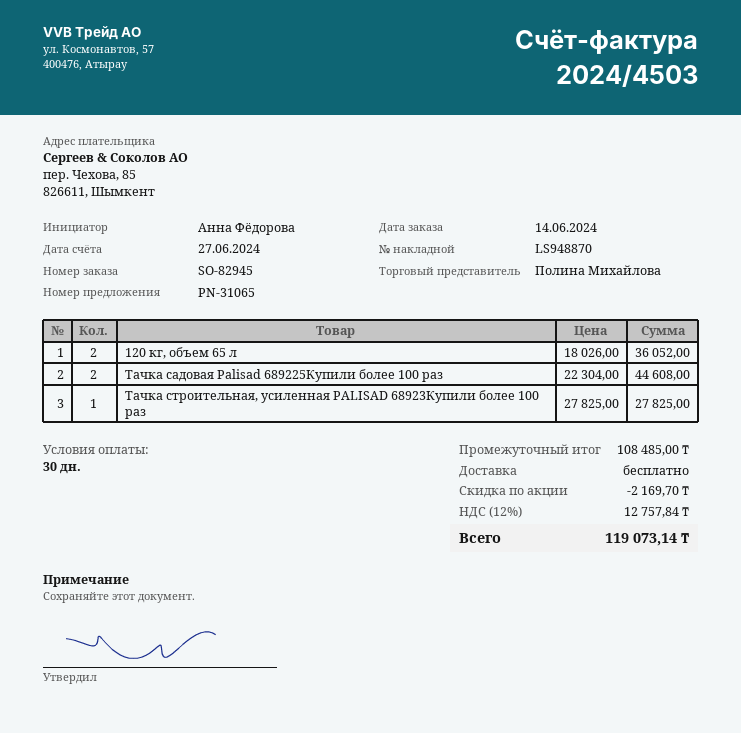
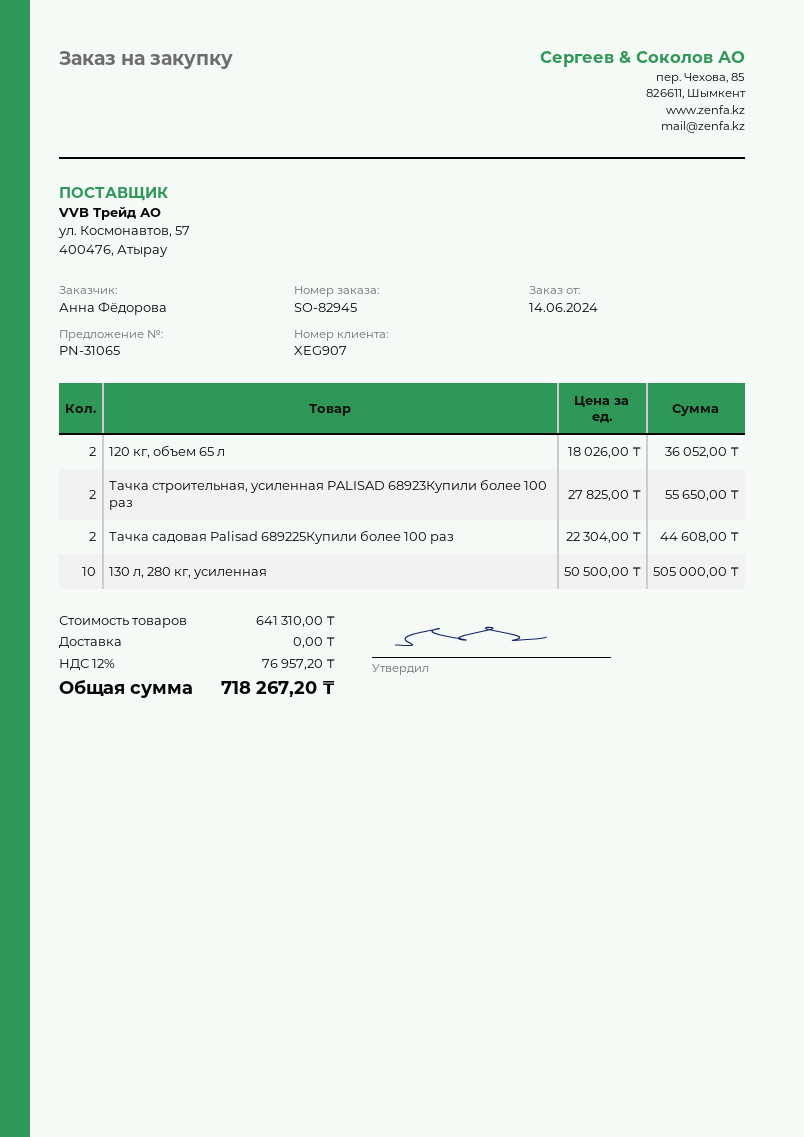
Тачка строительная, усиленная PALISAD 68923Купили более 100 раз: 1 x 27825.00 = 27825.00 -> 2 x 27825.00 = 55650.00
130 л, 280 кг, усиленная: none -> 10 x 50500.00 = 505000.00
subtotal: 108485.00 -> 641310.00
discount: 2169.70 -> none
tax: 12% = 12757.84 -> 12% = 76957.20
total: 119073.14 -> 718267.20

